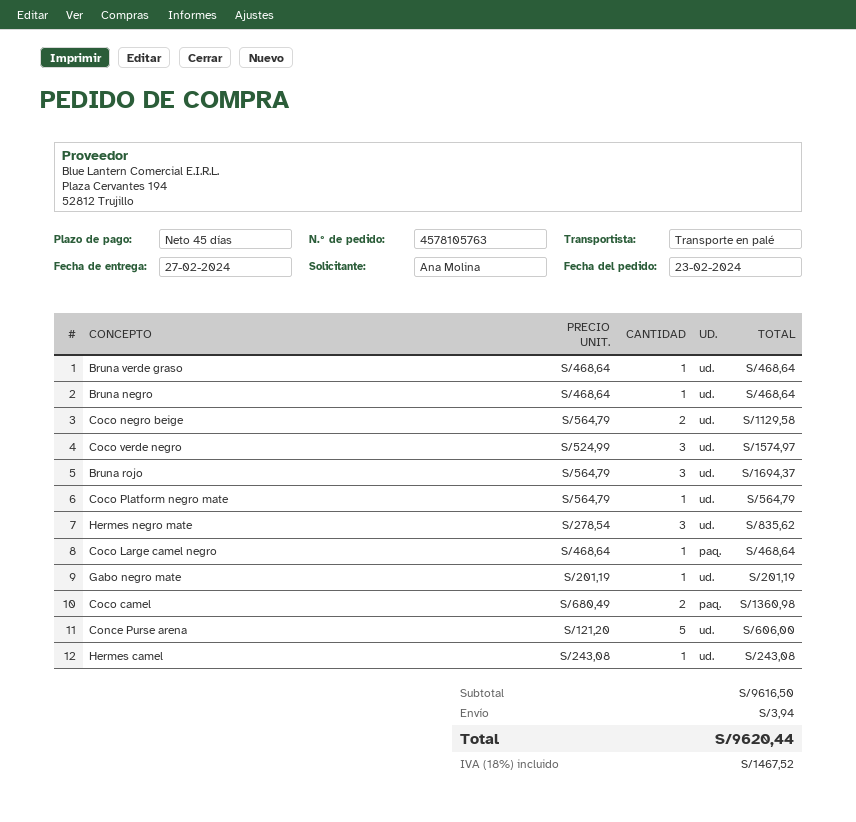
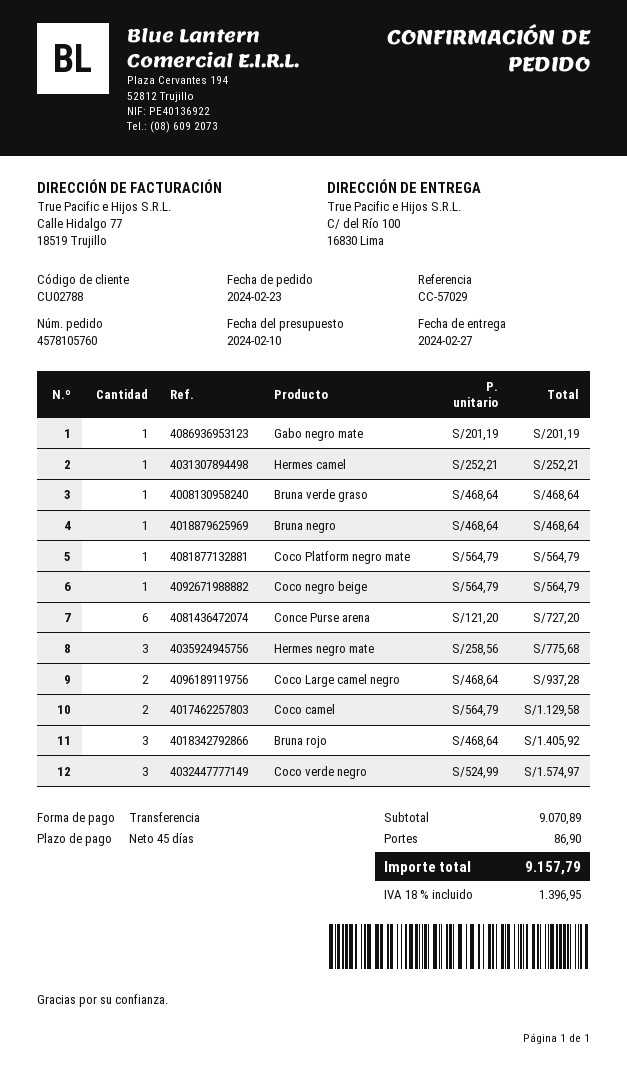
order number: 4578105763 -> 4578105760
Coco negro beige: 2 x 564.79 = 1129.58 -> 1 x 564.79 = 564.79
Bruna rojo: 3 x 564.79 = 1694.37 -> 3 x 468.64 = 1405.92
Hermes negro mate: 3 x 278.54 = 835.62 -> 3 x 258.56 = 775.68
Coco Large camel negro: 1 x 468.64 = 468.64 -> 2 x 468.64 = 937.28
Coco camel: 2 x 680.49 = 1360.98 -> 2 x 564.79 = 1129.58
Conce Purse arena: 5 x 121.20 = 606.00 -> 6 x 121.20 = 727.20
Hermes camel: 1 x 243.08 = 243.08 -> 1 x 252.21 = 252.21
subtotal: 9616.50 -> 9070.89
shipping: 3.94 -> 86.90
tax: 18% = 1467.52 -> 18% = 1396.95
total: 9620.44 -> 9157.79

